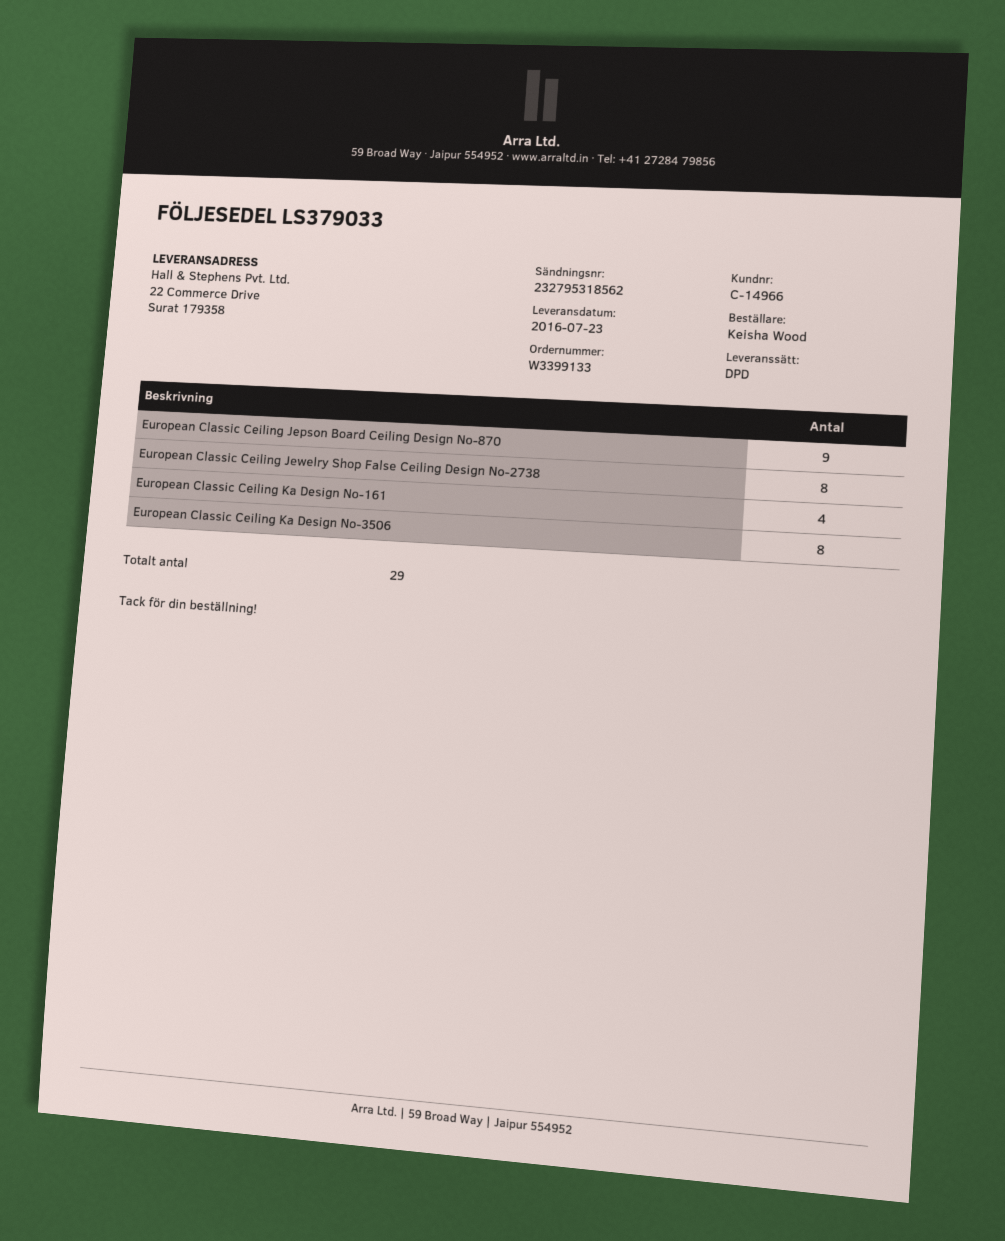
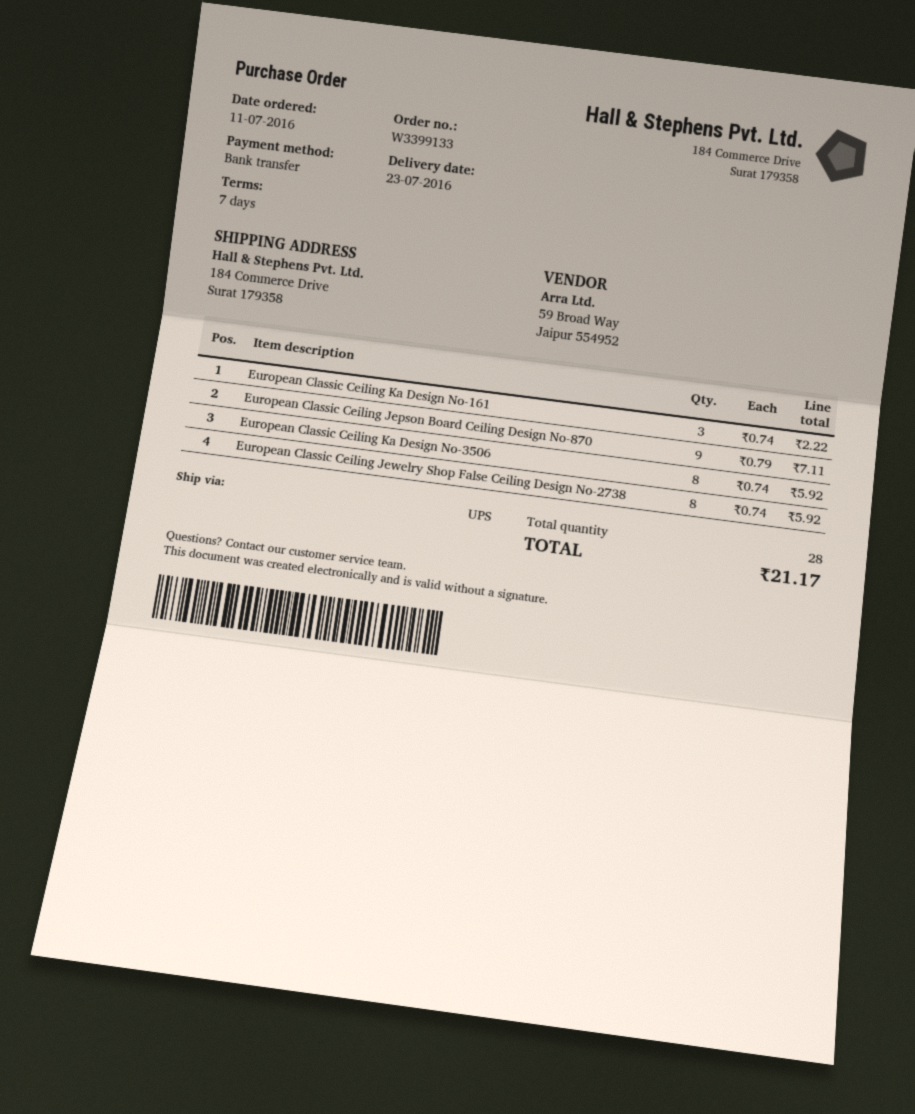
shipping method: DPD -> UPS
ship to: 22 Commerce Drive, Surat 179358 -> 184 Commerce Drive, Surat 179358
European Classic Ceiling Ka Design No-161: 4 -> 3
total quantity: 29 -> 28

